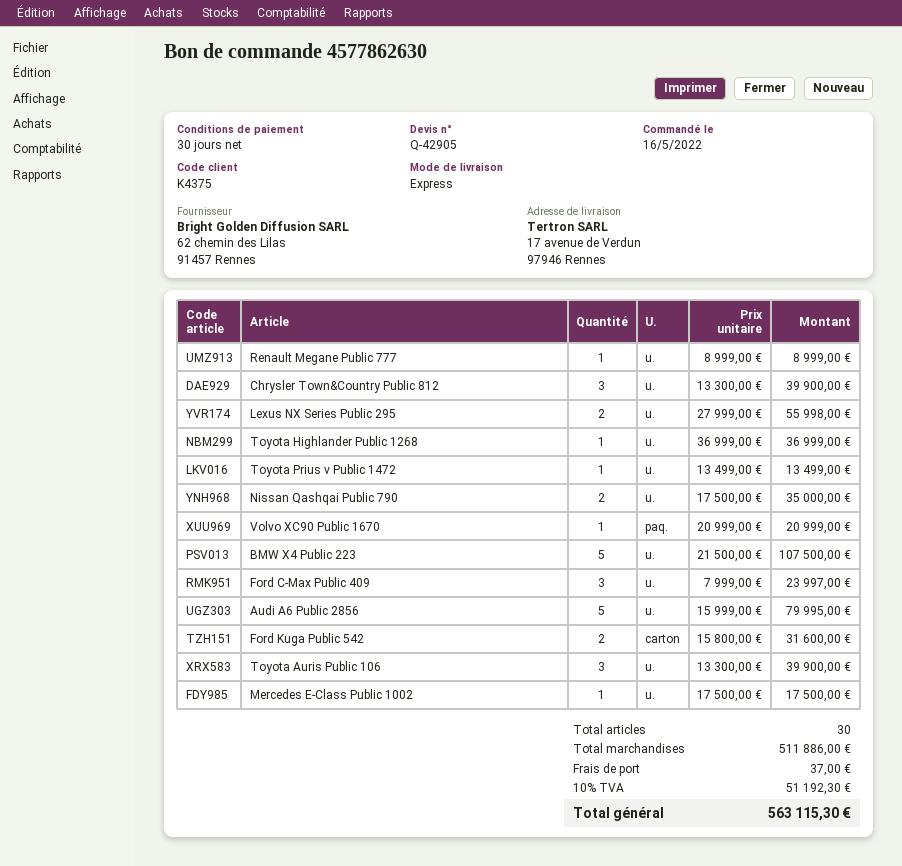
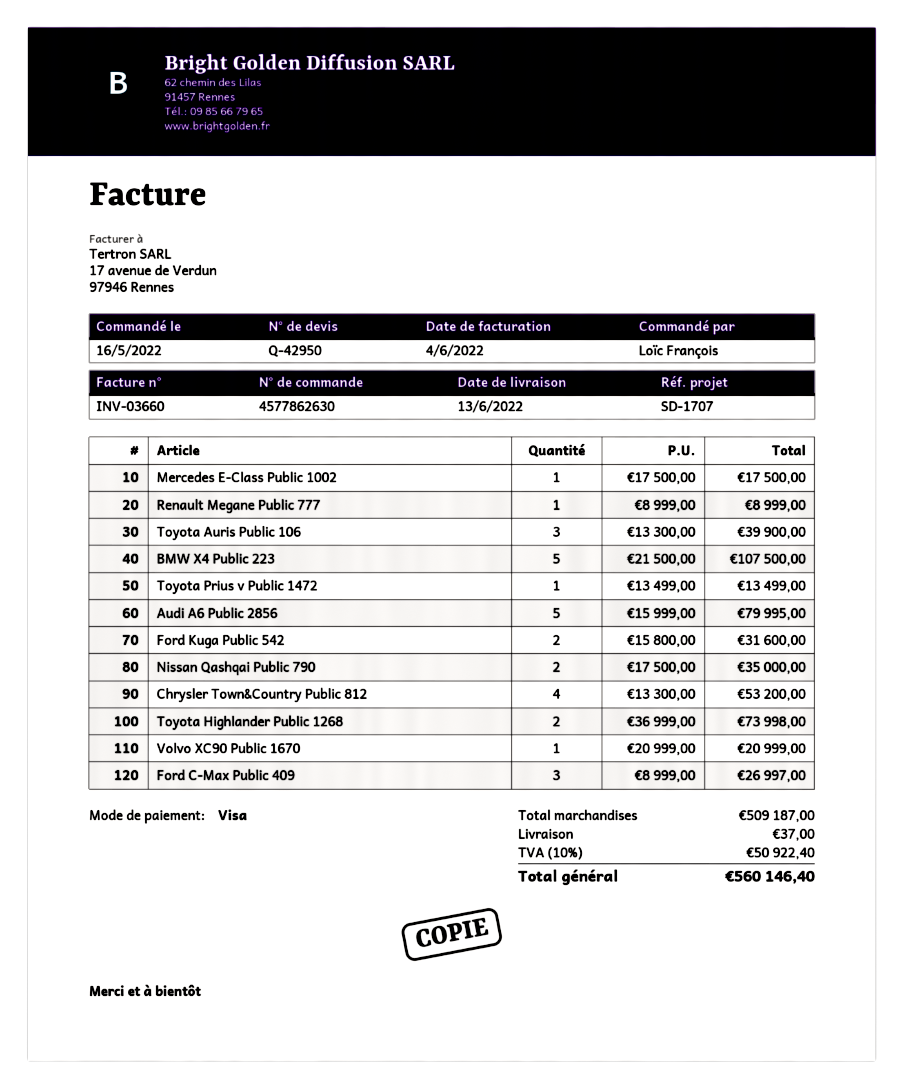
quote number: Q-42905 -> Q-42950
Chrysler Town&Country Public 812: 3 x 13300.00 = 39900.00 -> 4 x 13300.00 = 53200.00
Lexus NX Series Public 295: 2 x 27999.00 = 55998.00 -> none
Toyota Highlander Public 1268: 1 x 36999.00 = 36999.00 -> 2 x 36999.00 = 73998.00
Ford C-Max Public 409: 3 x 7999.00 = 23997.00 -> 3 x 8999.00 = 26997.00
subtotal: 511886.00 -> 509187.00
tax: 10% = 51192.30 -> 10% = 50922.40
total: 563115.30 -> 560146.40

